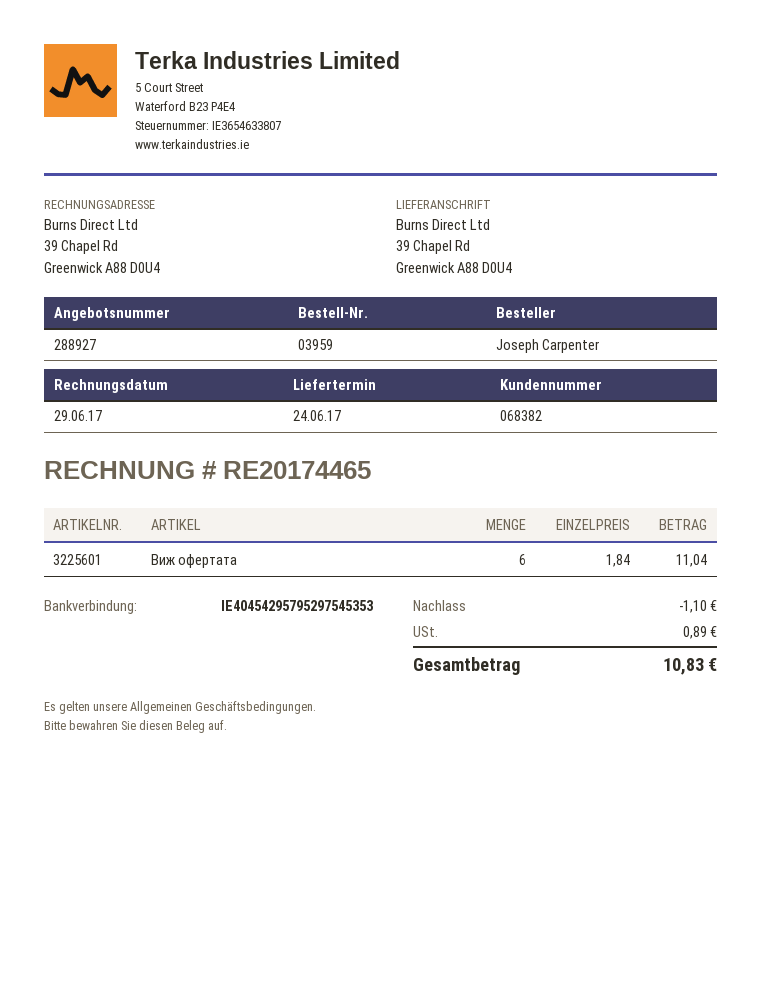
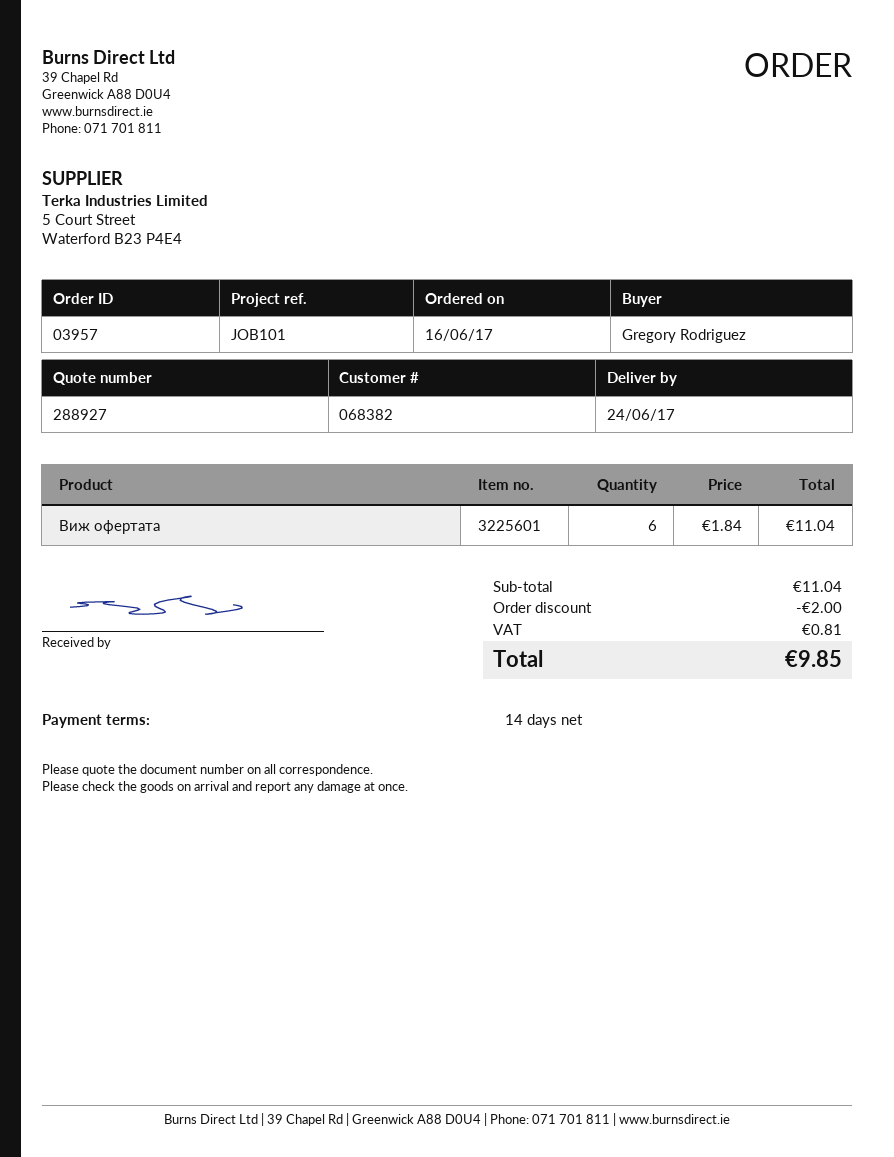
order number: 03959 -> 03957
ordered by: Joseph Carpenter -> Gregory Rodriguez
discount: 1.10 -> 2.00
tax: 0.89 -> 0.81
total: 10.83 -> 9.85

